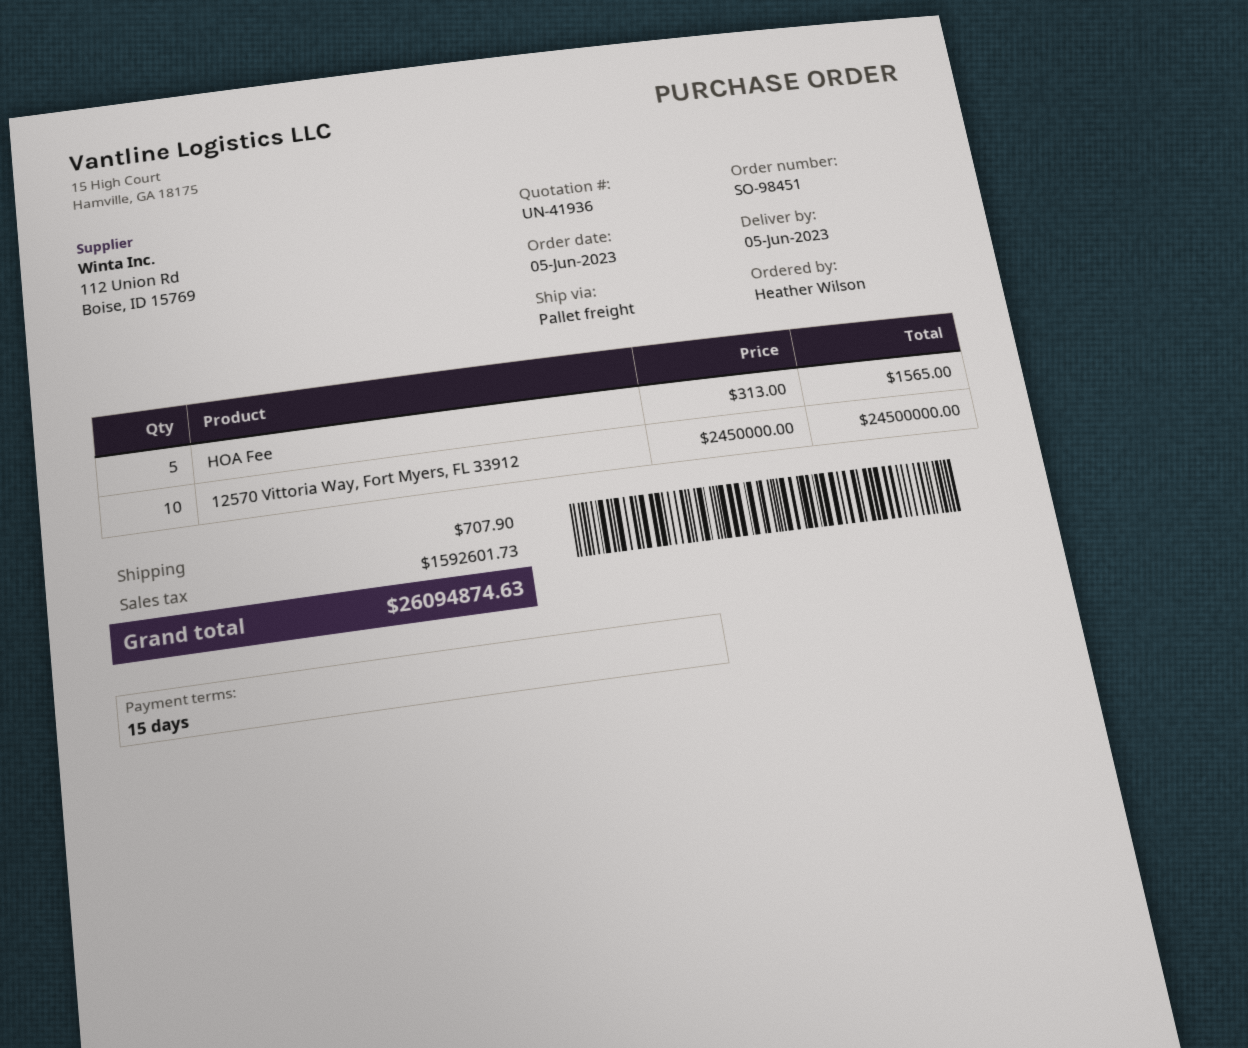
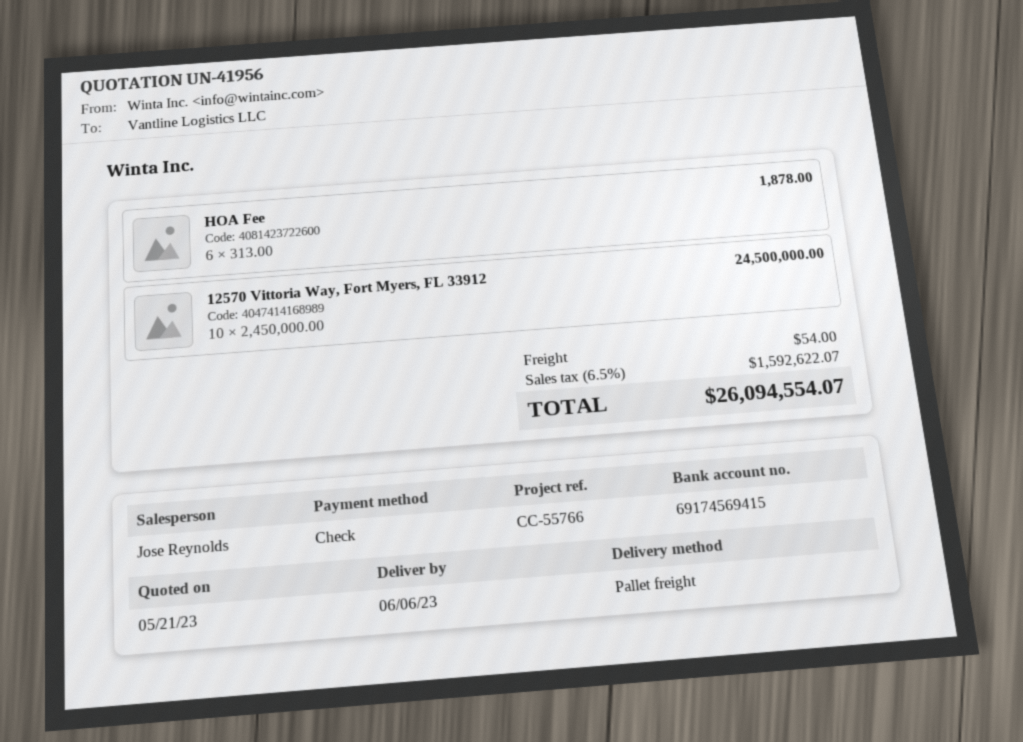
quote number: UN-41936 -> UN-41956
delivery date: 2023-06-05 -> 2023-06-06
HOA Fee: 5 x 313.00 = 1565.00 -> 6 x 313.00 = 1878.00
shipping: 707.90 -> 54.00
tax: 1592601.73 -> 1592622.07
total: 26094874.63 -> 26094554.07

